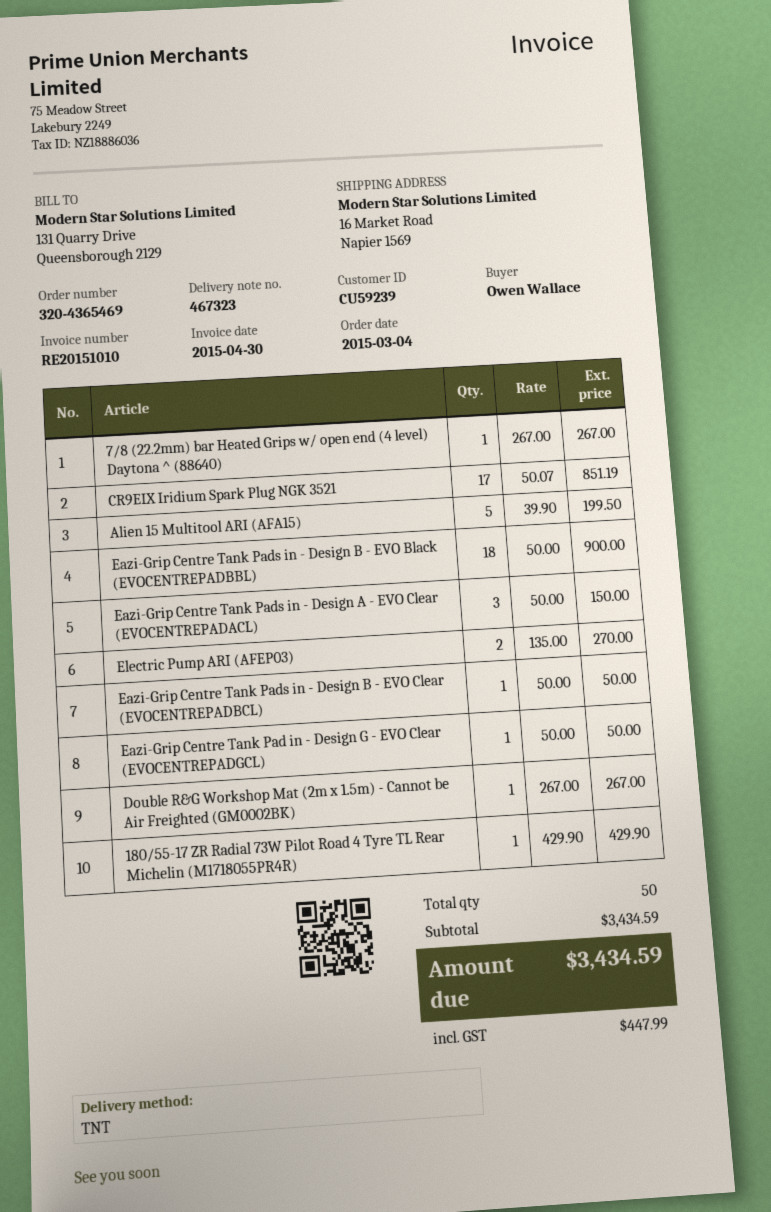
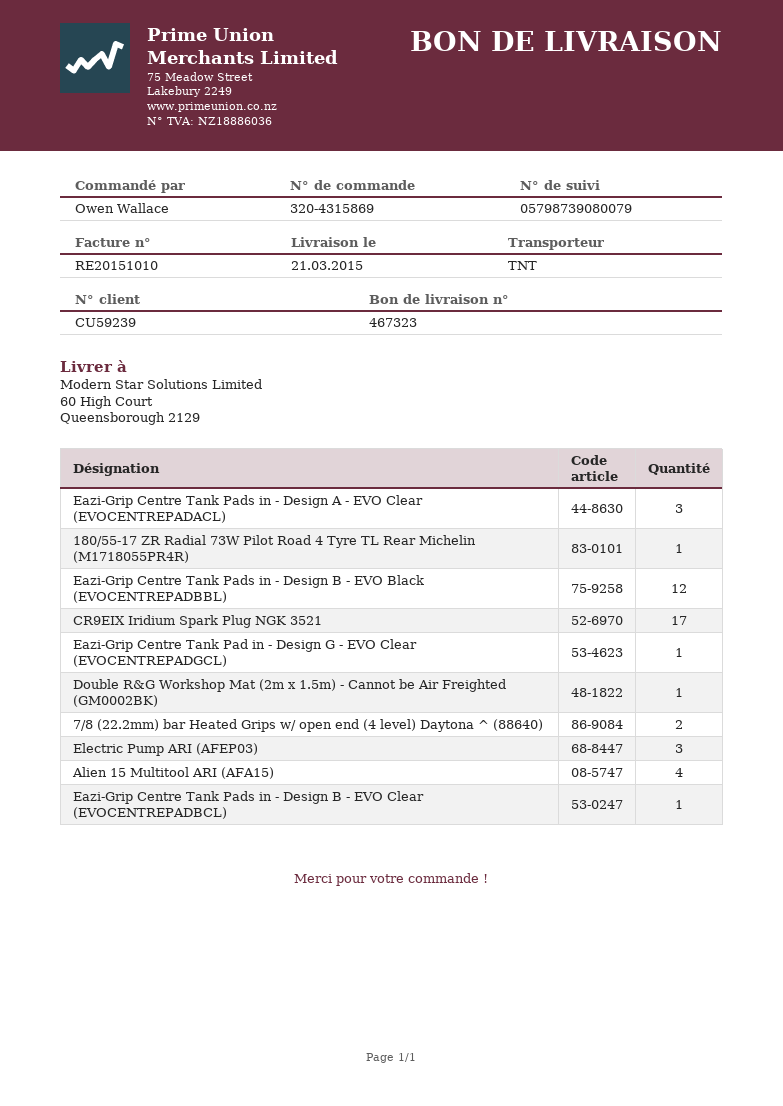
order number: 320-4365469 -> 320-4315869
ship to: 16 Market Road, Napier 1569 -> 60 High Court, Queensborough 2129
7/8 (22.2mm) bar Heated Grips w/ open end (4 level) Daytona ^ (88640): 1 -> 2
Alien 15 Multitool ARI (AFA15): 5 -> 4
Eazi-Grip Centre Tank Pads in - Design B - EVO Black (EVOCENTREPADBBL): 18 -> 12
Electric Pump ARI (AFEP03): 2 -> 3

